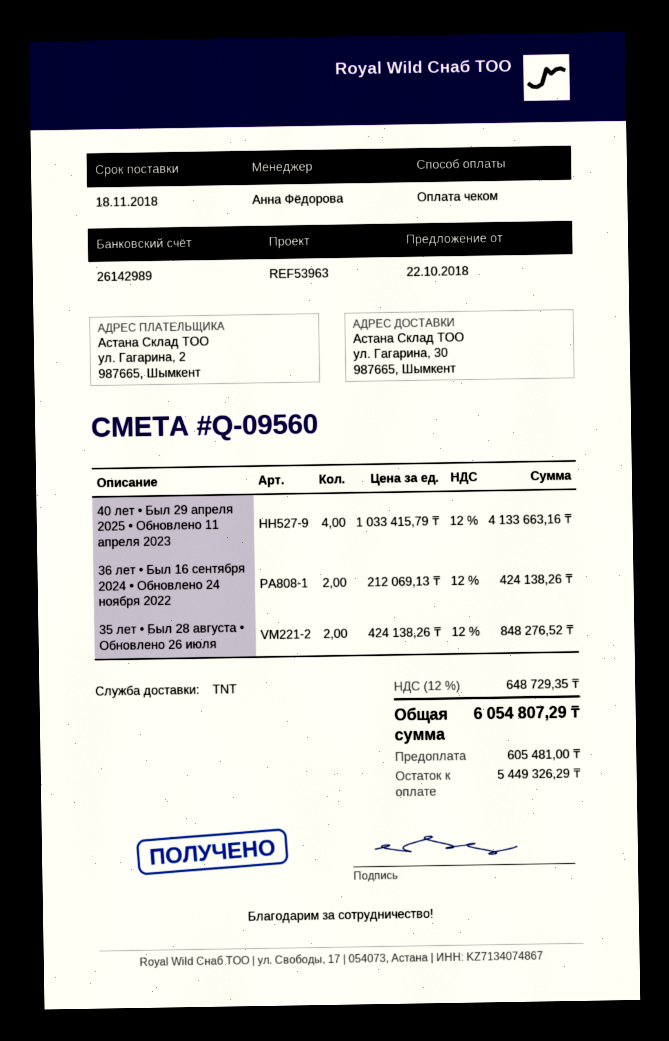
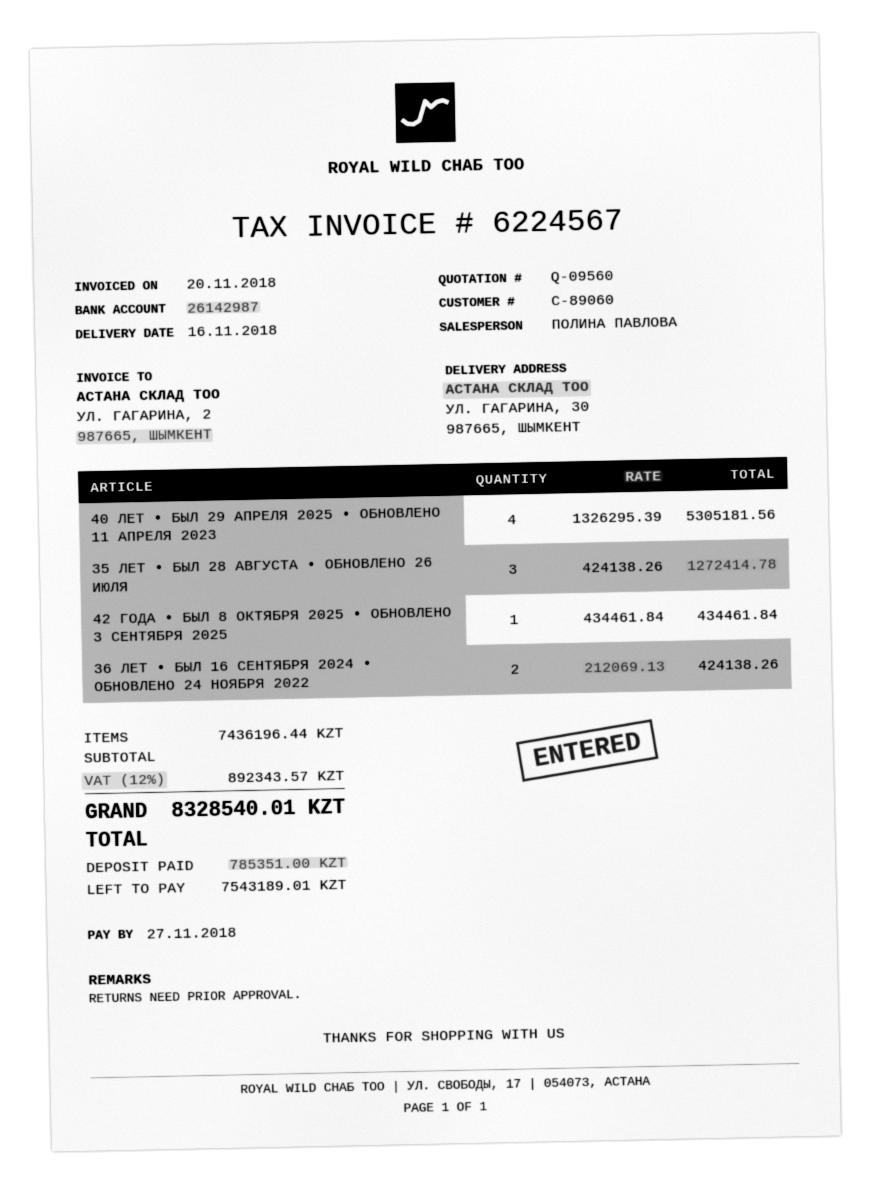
delivery date: 2018-11-18 -> 2018-11-16
sales rep: Анна Фёдорова -> ПОЛИНА ПАВЛОВА
bank account: 26142989 -> 26142987
40 лет • Был 29 апреля 2025 • Обновлено 11 апреля 2023: 4 x 1033415.79 = 4133663.16 -> 4 x 1326295.39 = 5305181.56
35 лет • Был 28 августа • Обновлено 26 июля: 2 x 424138.26 = 848276.52 -> 3 x 424138.26 = 1272414.78
42 ГОДА • БЫЛ 8 ОКТЯБРЯ 2025 • ОБНОВЛЕНО 3 СЕНТЯБРЯ 2025: none -> 1 x 434461.84 = 434461.84
tax: 12% = 648729.35 -> 12% = 892343.57
total: 6054807.29 -> 8328540.01
deposit: 605481.00 -> 785351.00
balance: 5449326.29 -> 7543189.01

